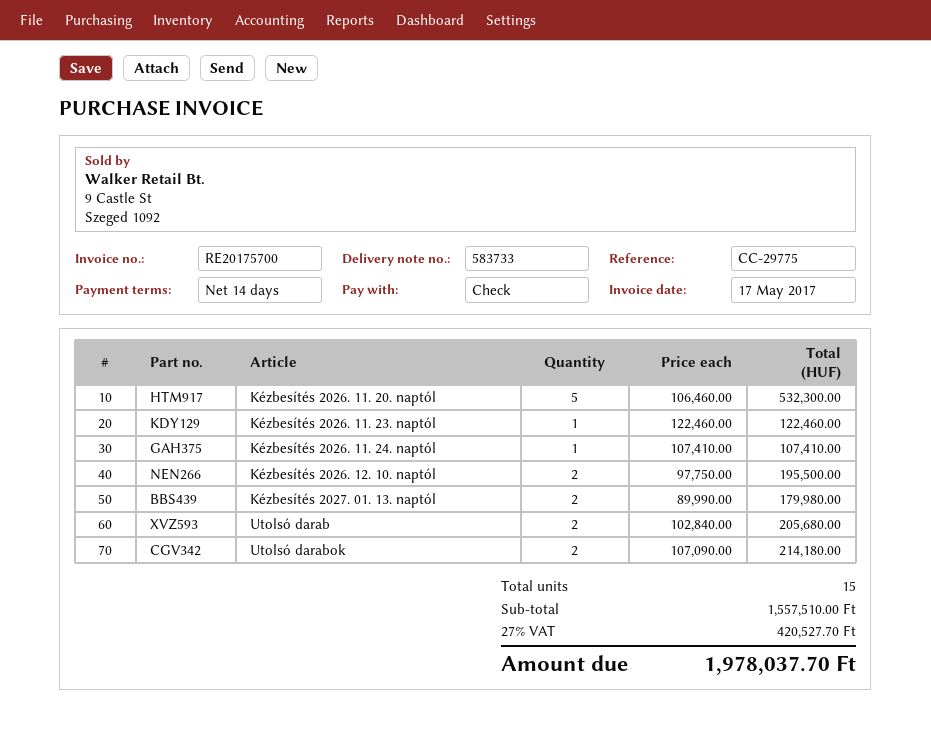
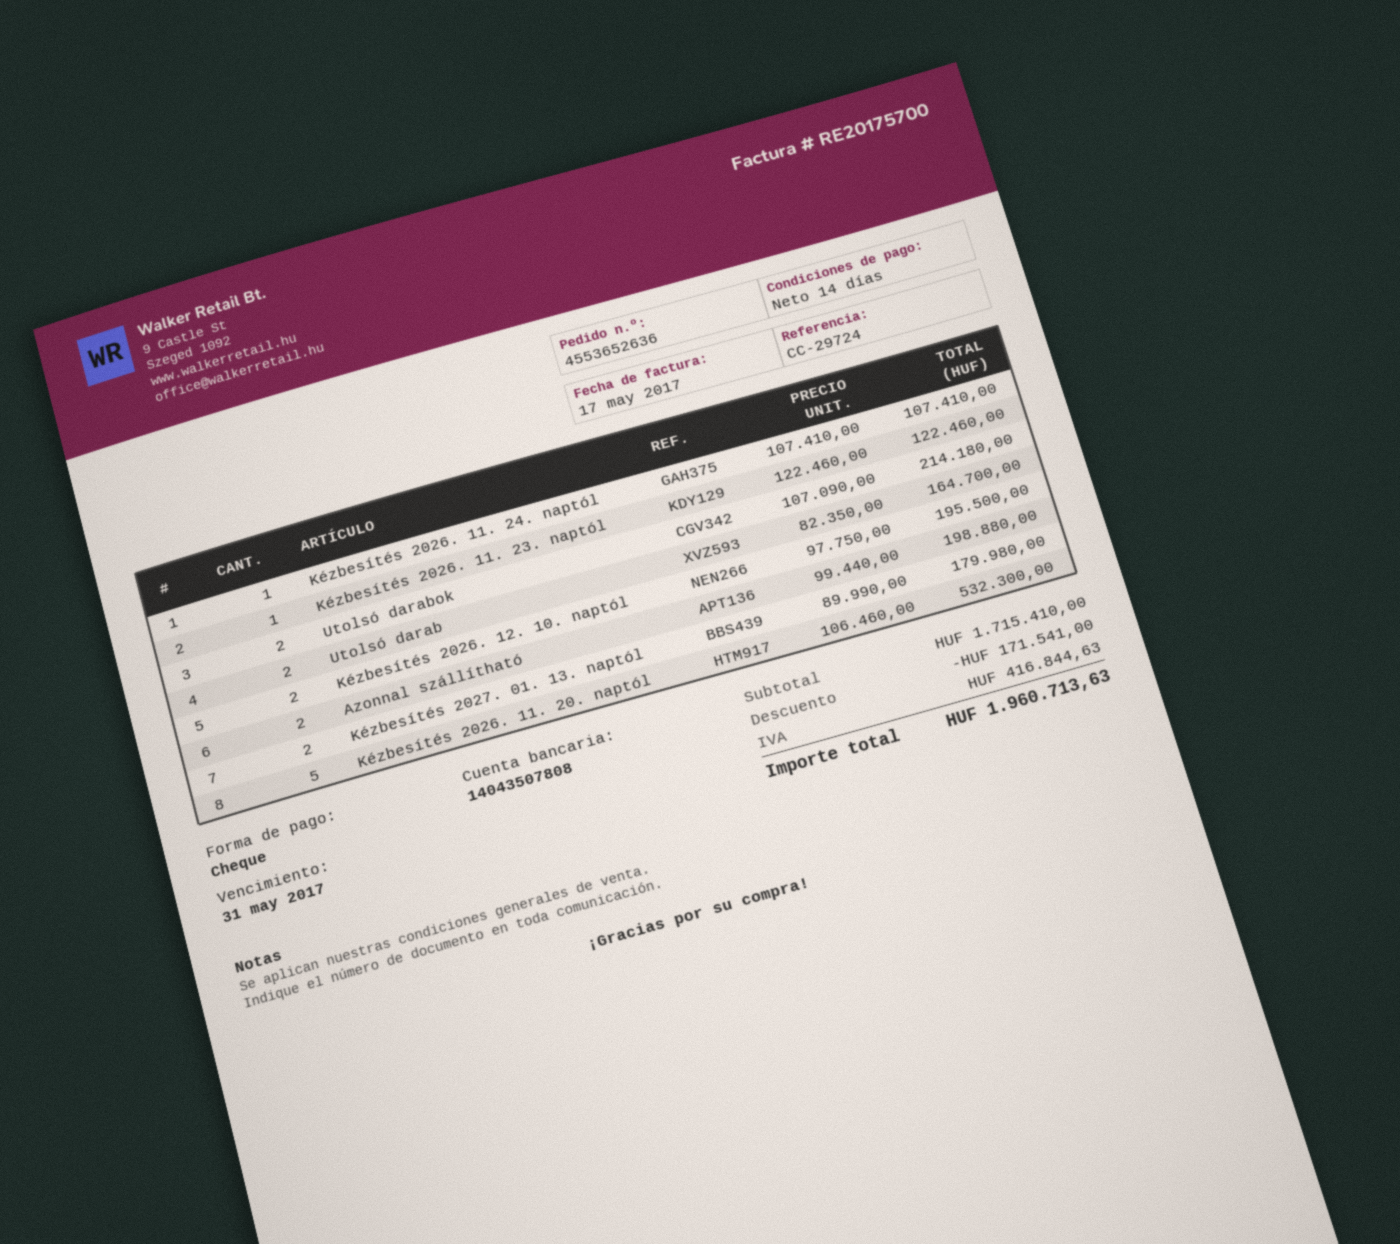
reference: CC-29775 -> CC-29724
Utolsó darab: 2 x 102840.00 = 205680.00 -> 2 x 82350.00 = 164700.00
Azonnal szállítható: none -> 2 x 99440.00 = 198880.00
subtotal: 1557510.00 -> 1715410.00
discount: none -> 171541.00
tax: 420527.70 -> 416844.63
total: 1978037.70 -> 1960713.63

